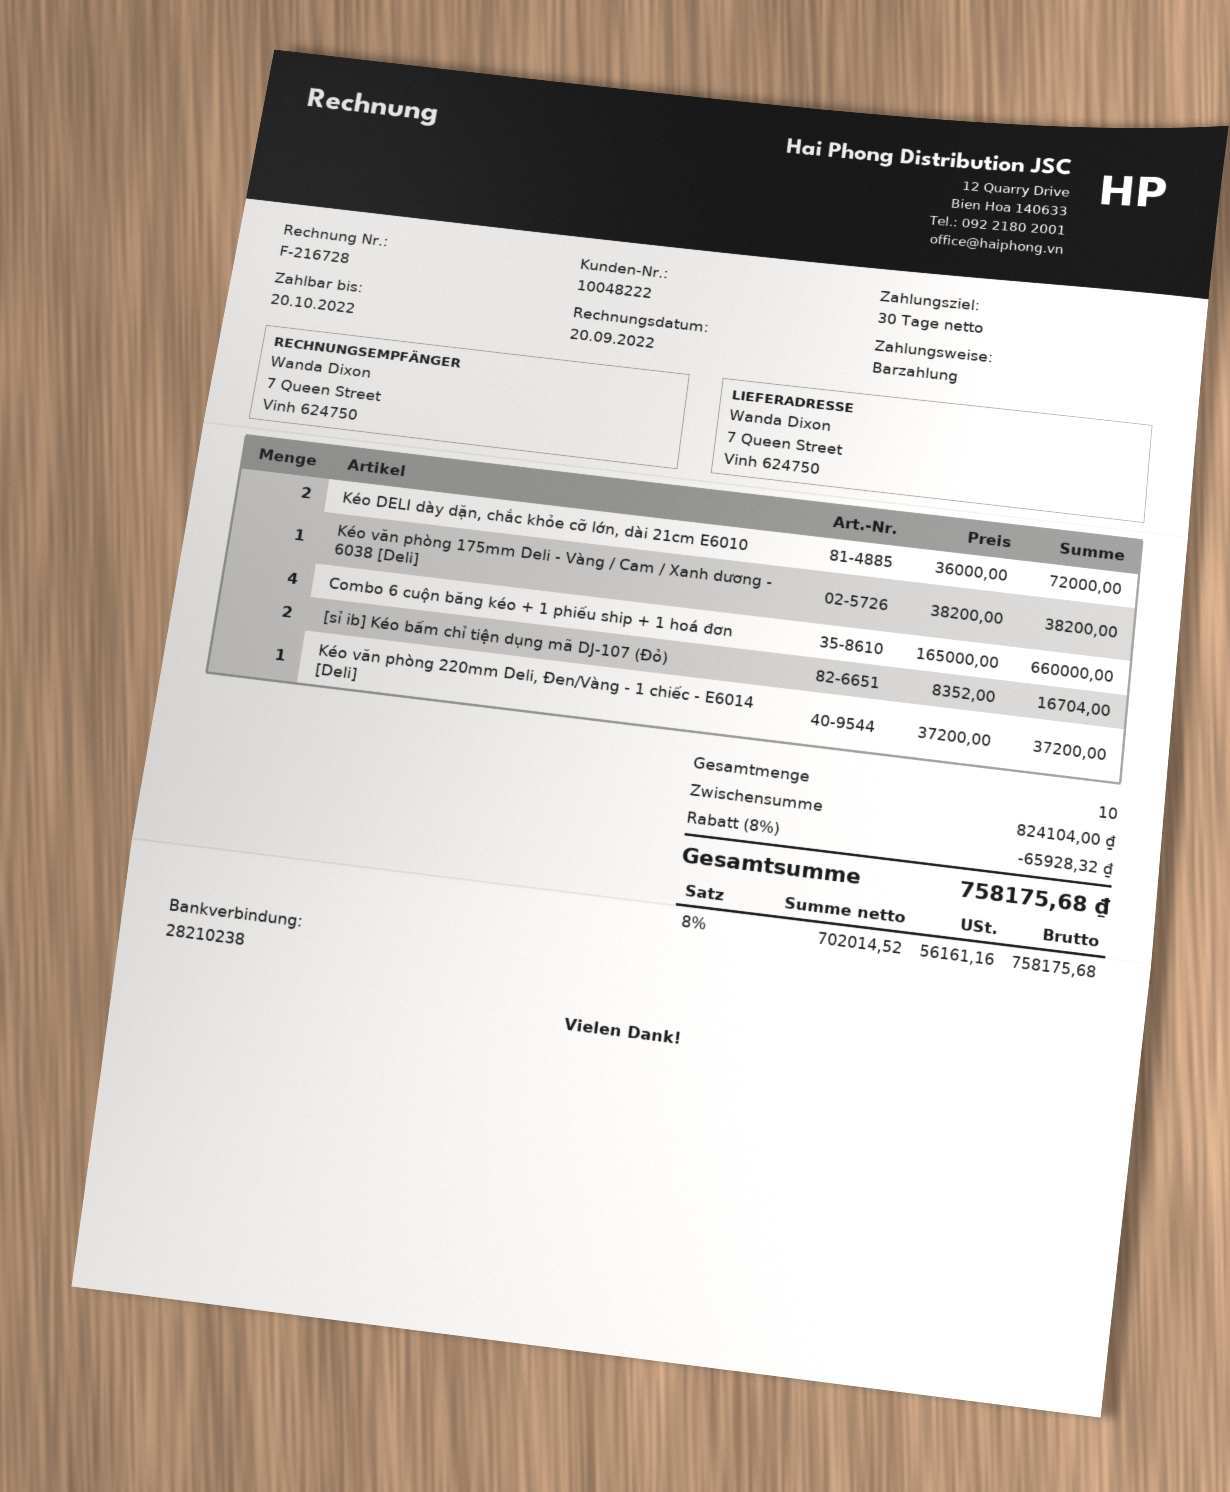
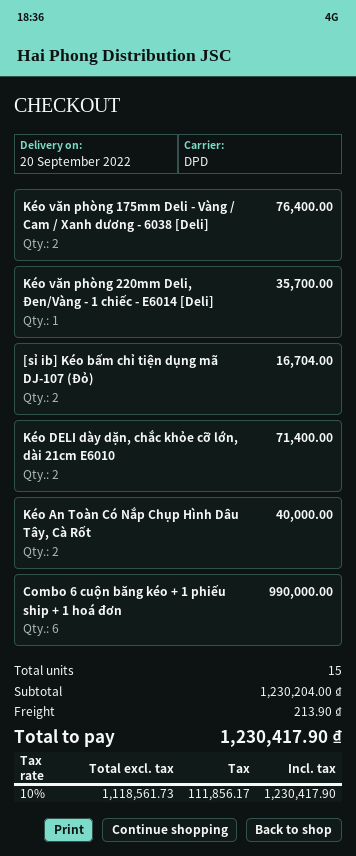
Kéo DELI dày dặn, chắc khỏe cỡ lớn, dài 21cm E6010: 2 for 72000.00 -> 2 for 71400.00
Kéo văn phòng 175mm Deli - Vàng / Cam / Xanh dương - 6038 [Deli]: 1 for 38200.00 -> 2 for 76400.00
Combo 6 cuộn băng kéo + 1 phiếu ship + 1 hoá đơn: 4 for 660000.00 -> 6 for 990000.00
Kéo văn phòng 220mm Deli, Đen/Vàng - 1 chiếc - E6014 [Deli]: 1 for 37200.00 -> 1 for 35700.00
Kéo An Toàn Có Nắp Chụp Hình Dâu Tây, Cà Rốt: none -> 2 for 40000.00
total quantity: 10 -> 15
subtotal: 824104.00 -> 1230204.00
discount: 8% = 65928.32 -> none
shipping: none -> 213.90
net: 702014.52 -> 1118561.73
tax: 8% = 56161.16 -> 10% = 111856.17
total: 758175.68 -> 1230417.90

